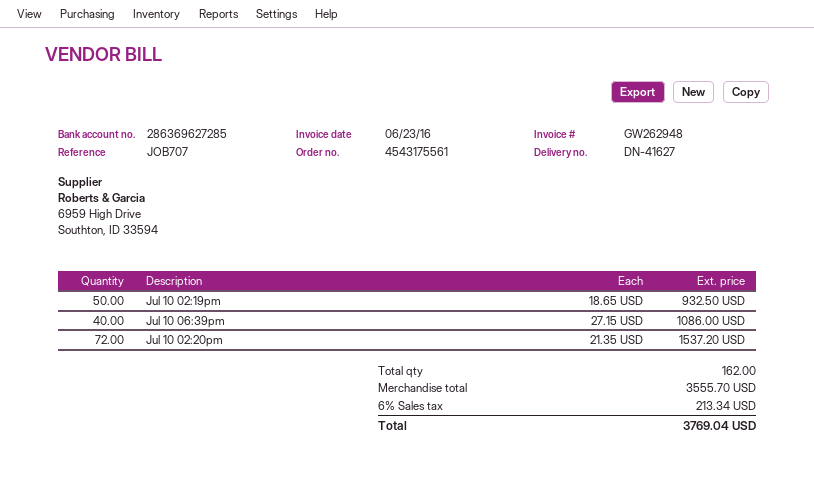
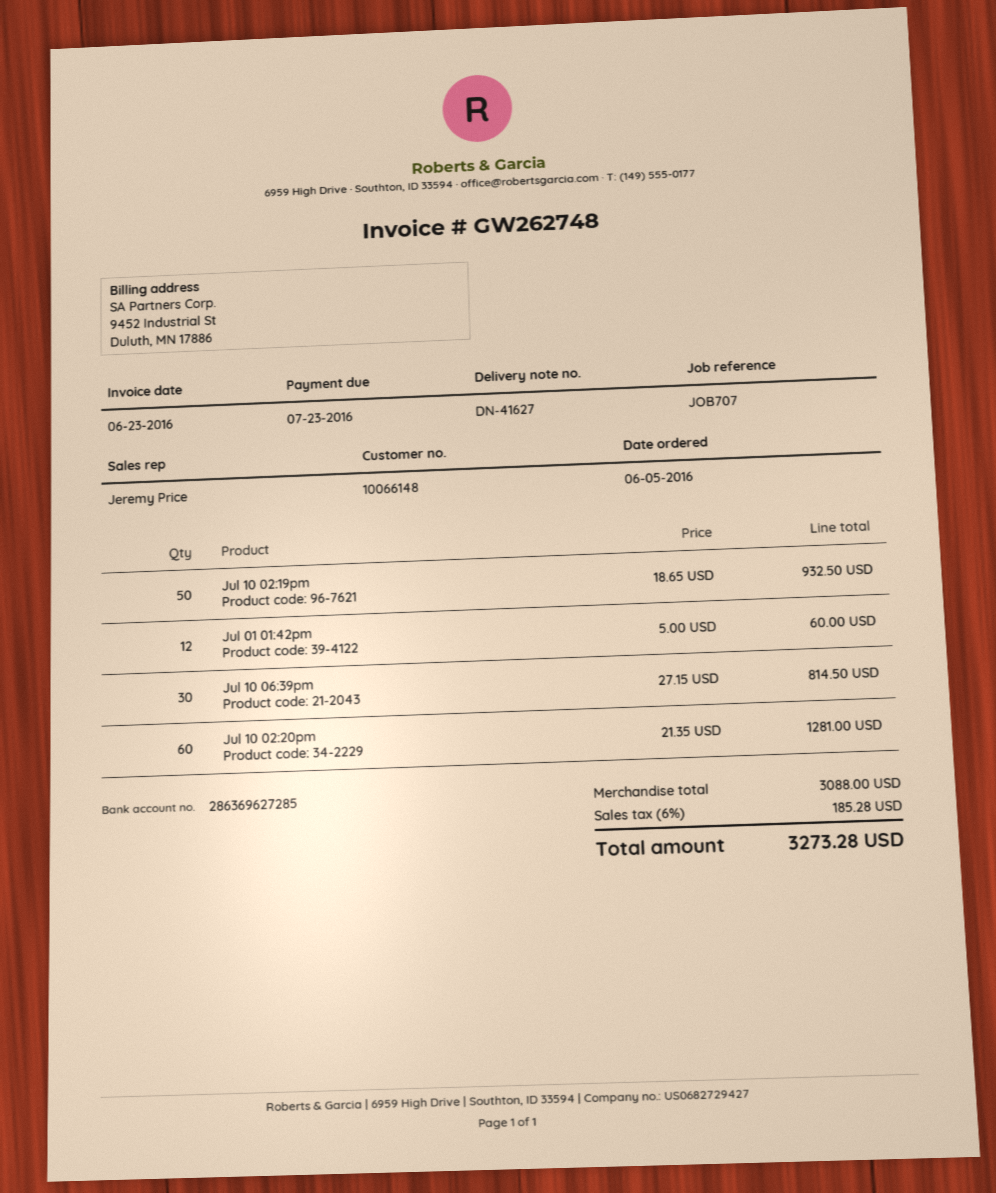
invoice number: GW262948 -> GW262748
Jul 10 06:39pm: 40 x 27.15 = 1086.00 -> 30 x 27.15 = 814.50
Jul 10 02:20pm: 72 x 21.35 = 1537.20 -> 60 x 21.35 = 1281.00
Jul 01 01:42pm: none -> 12 x 5.00 = 60.00
subtotal: 3555.70 -> 3088.00
tax: 6% = 213.34 -> 6% = 185.28
total: 3769.04 -> 3273.28

